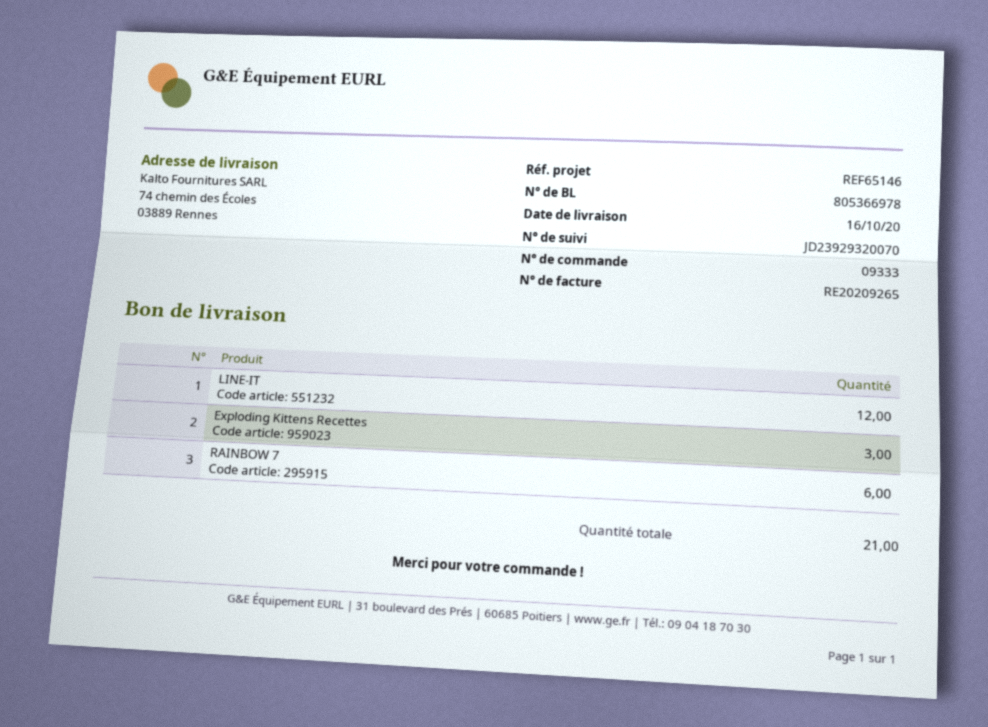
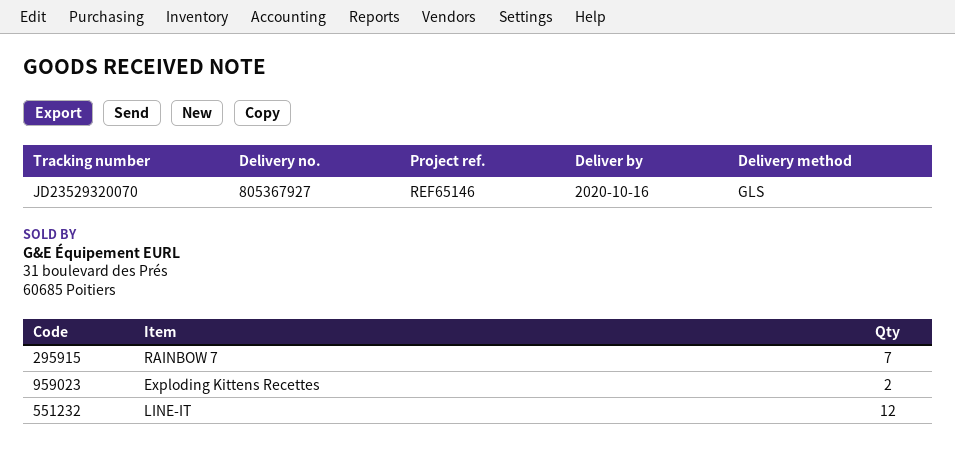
delivery note number: 805366978 -> 805367927
tracking number: JD23929320070 -> JD23529320070
Exploding Kittens Recettes: 3 -> 2
RAINBOW 7: 6 -> 7

